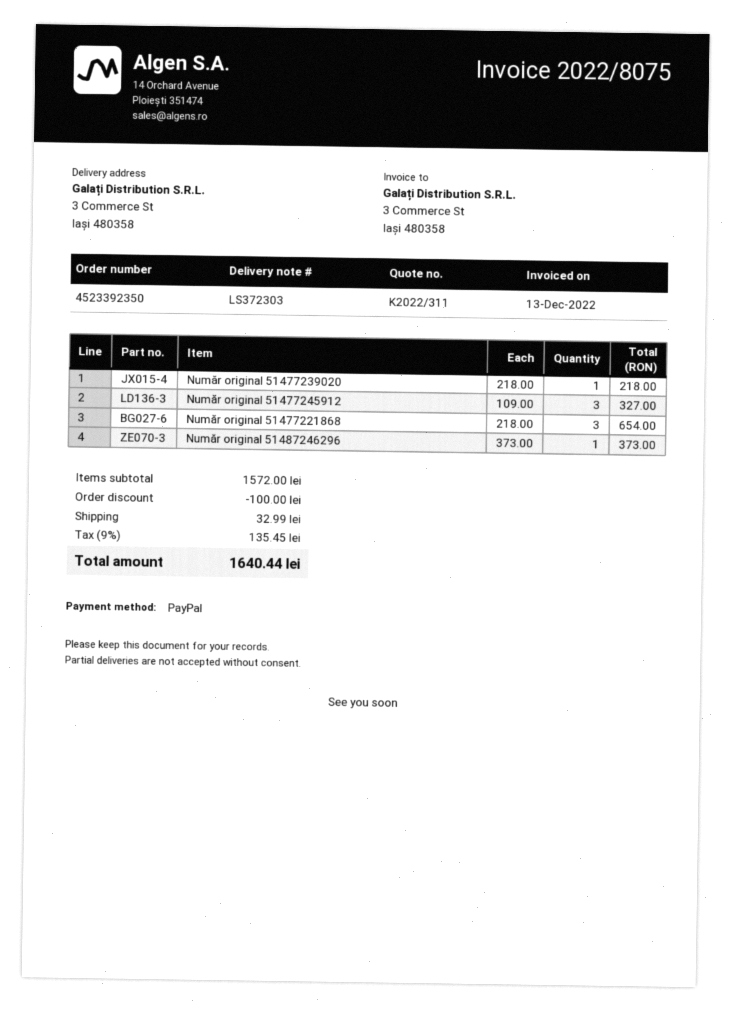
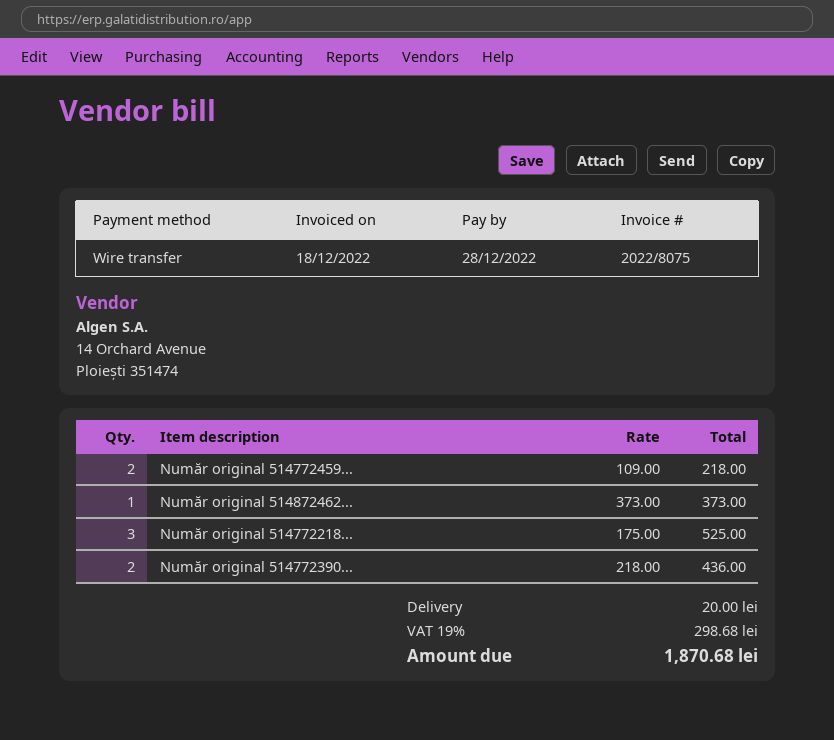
invoice date: 2022-12-13 -> 2022-12-18
payment method: PayPal -> bank transfer
Număr original 51477239020: 1 x 218.00 = 218.00 -> 2 x 218.00 = 436.00
Număr original 51477245912: 3 x 109.00 = 327.00 -> 2 x 109.00 = 218.00
Număr original 51477221868: 3 x 218.00 = 654.00 -> 3 x 175.00 = 525.00
discount: 100.00 -> none
shipping: 32.99 -> 20.00
tax: 9% = 135.45 -> 19% = 298.68
total: 1640.44 -> 1870.68

